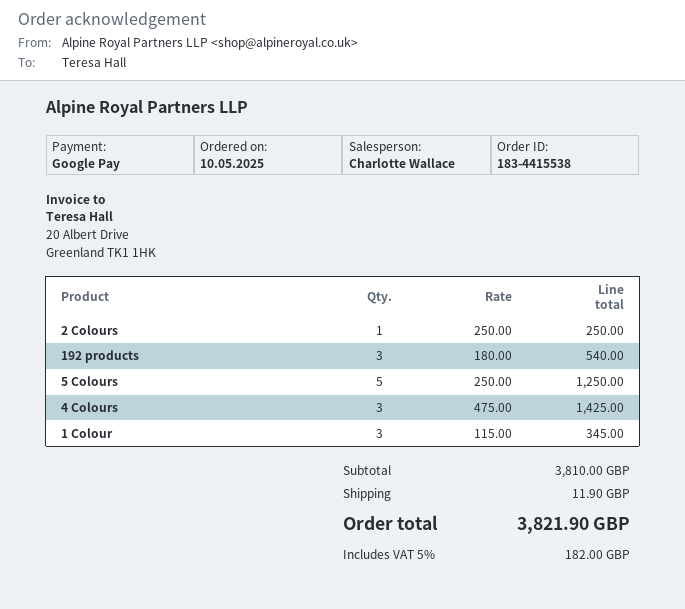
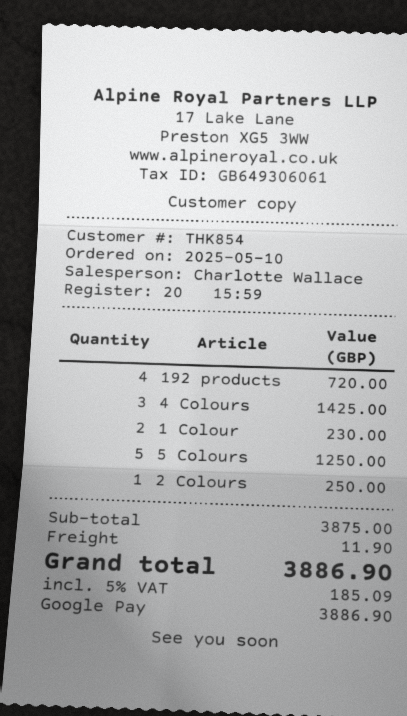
192 products: 3 for 540.00 -> 4 for 720.00
1 Colour: 3 for 345.00 -> 2 for 230.00
subtotal: 3810.00 -> 3875.00
tax: 5% = 182.00 -> 5% = 185.09
total: 3821.90 -> 3886.90

